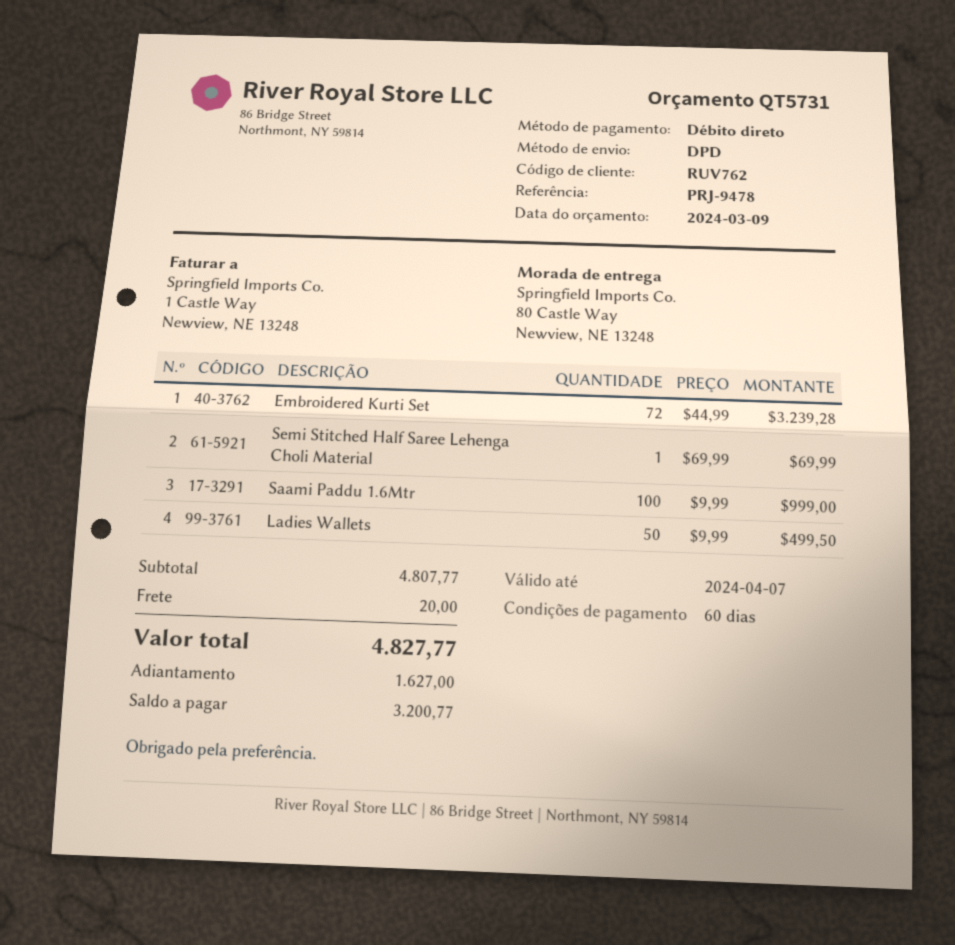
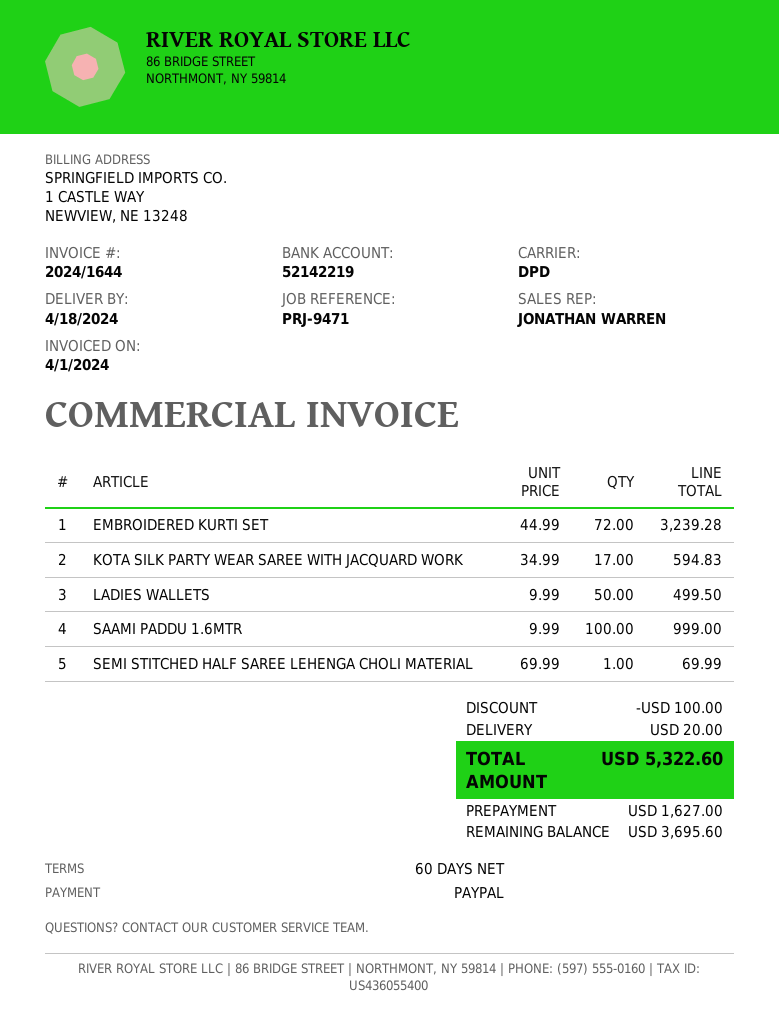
reference: PRJ-9478 -> PRJ-9471
payment method: direct debit -> PayPal
KOTA SILK PARTY WEAR SAREE WITH JACQUARD WORK: none -> 17 x 34.99 = 594.83
discount: none -> 100.00
total: 4827.77 -> 5322.60
balance: 3200.77 -> 3695.60

